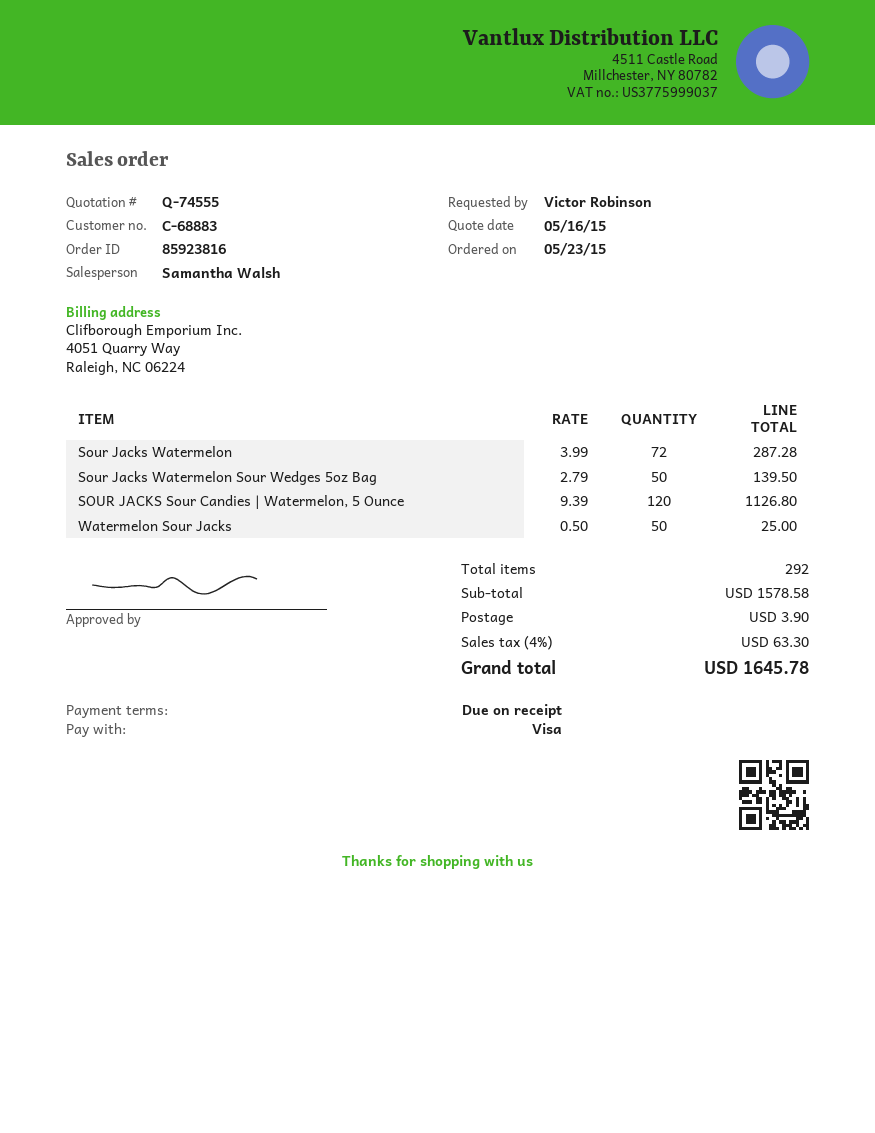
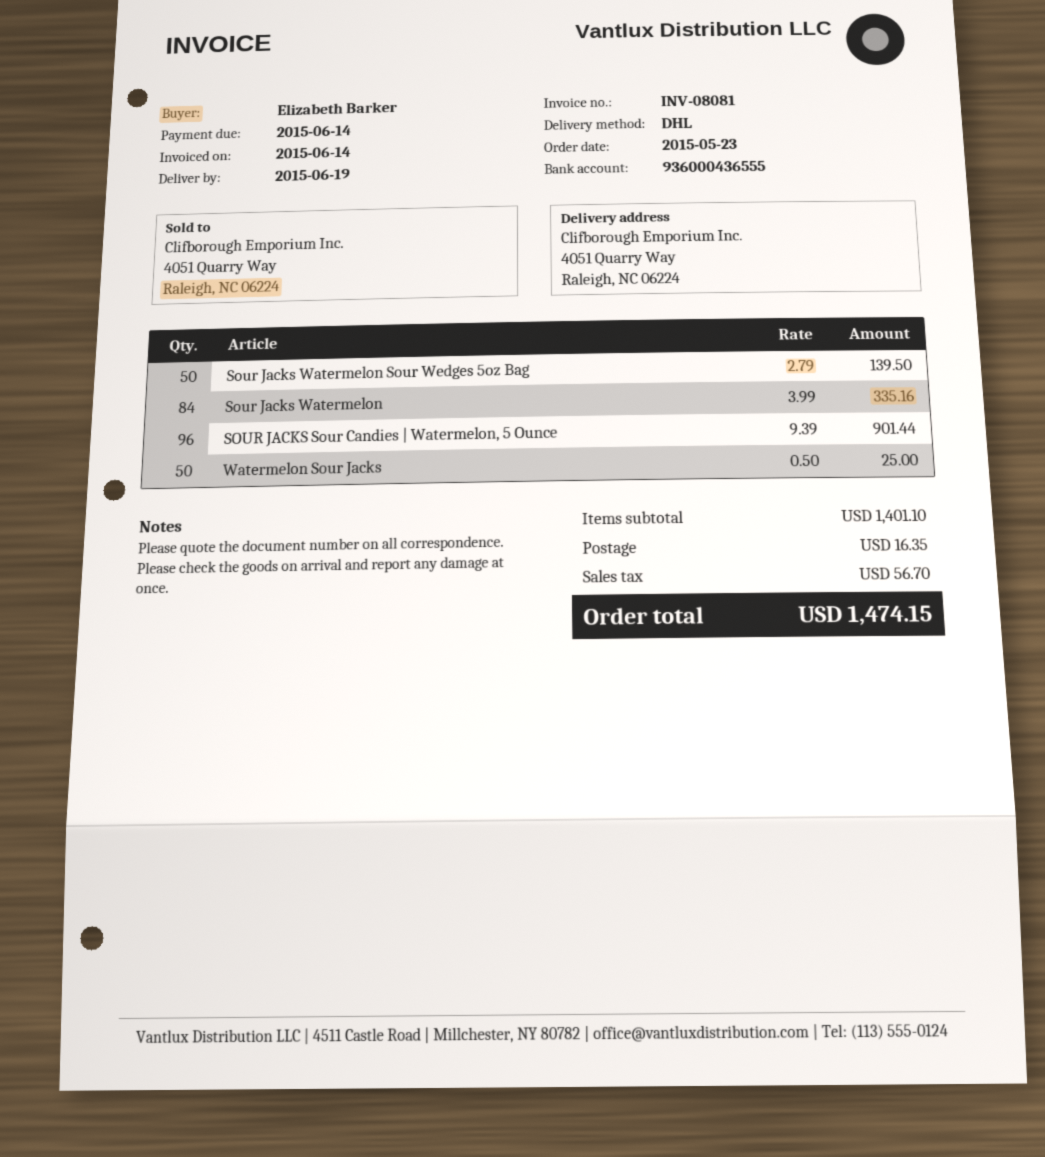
ordered by: Victor Robinson -> Elizabeth Barker
Sour Jacks Watermelon: 72 x 3.99 = 287.28 -> 84 x 3.99 = 335.16
SOUR JACKS Sour Candies | Watermelon, 5 Ounce: 120 x 9.39 = 1126.80 -> 96 x 9.39 = 901.44
subtotal: 1578.58 -> 1401.10
shipping: 3.90 -> 16.35
tax: 63.30 -> 56.70
total: 1645.78 -> 1474.15

